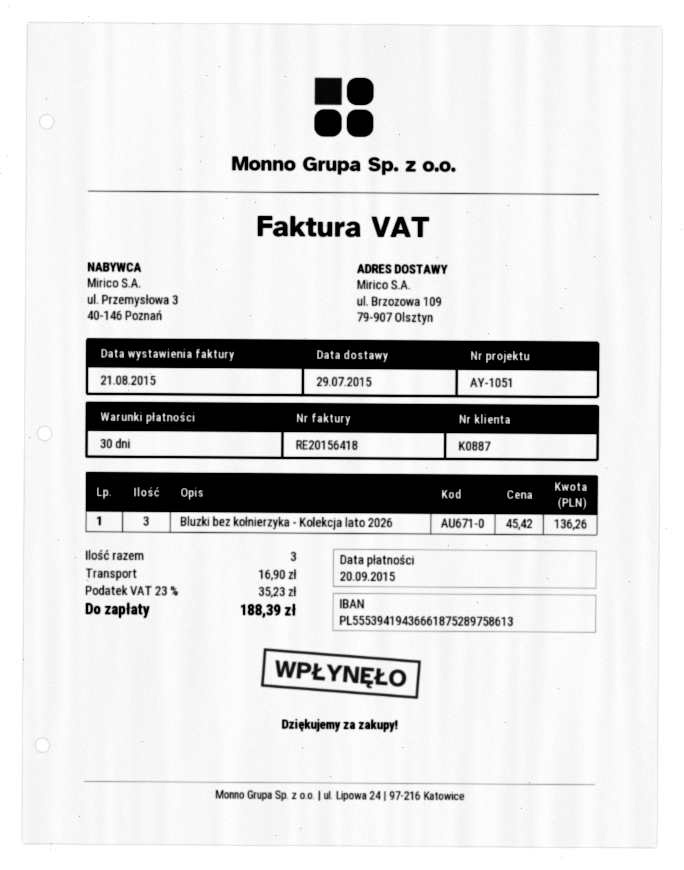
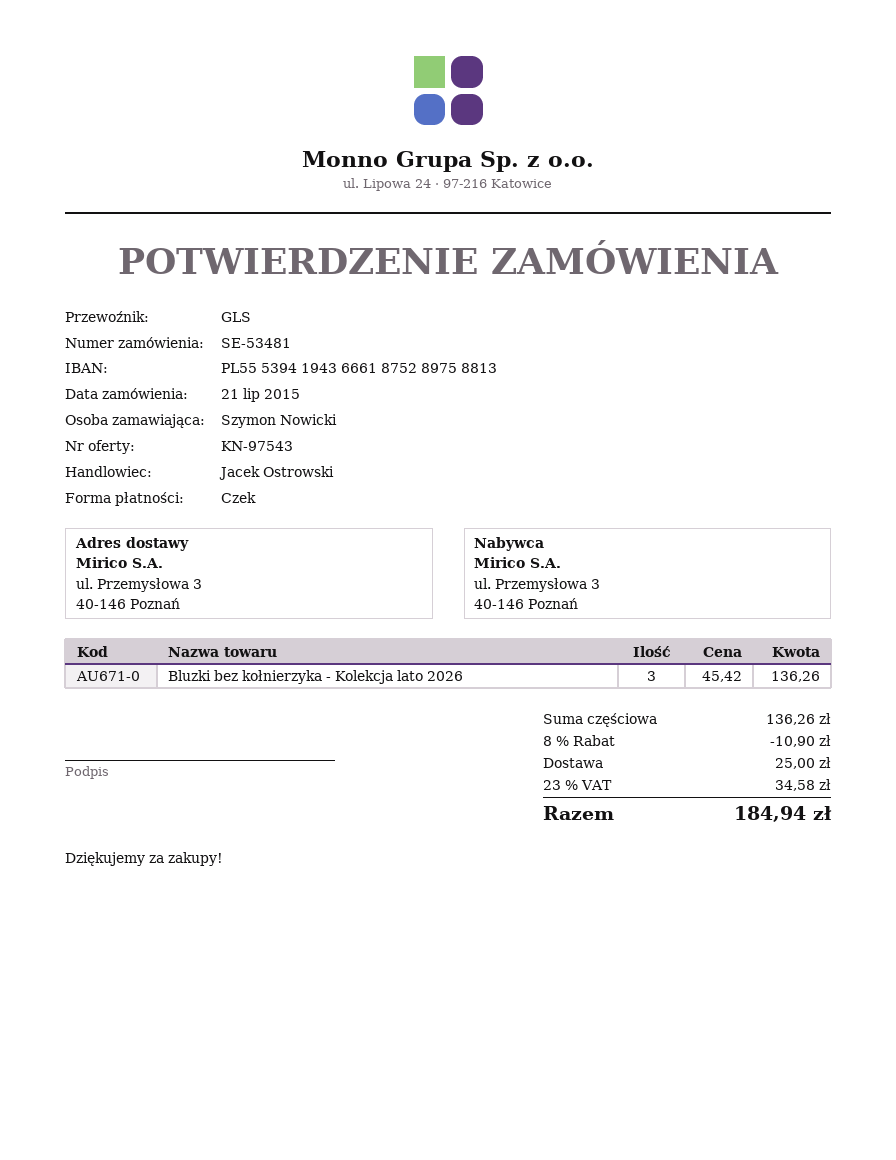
bank account: PL55539419436661875289758613 -> PL55539419436661875289758813
ship to: ul. Brzozowa 109, 79-907 Olsztyn -> ul. Przemysłowa 3, 40-146 Poznań
discount: none -> 8% = 10.90
shipping: 16.90 -> 25.00
tax: 23% = 35.23 -> 23% = 34.58
total: 188.39 -> 184.94

